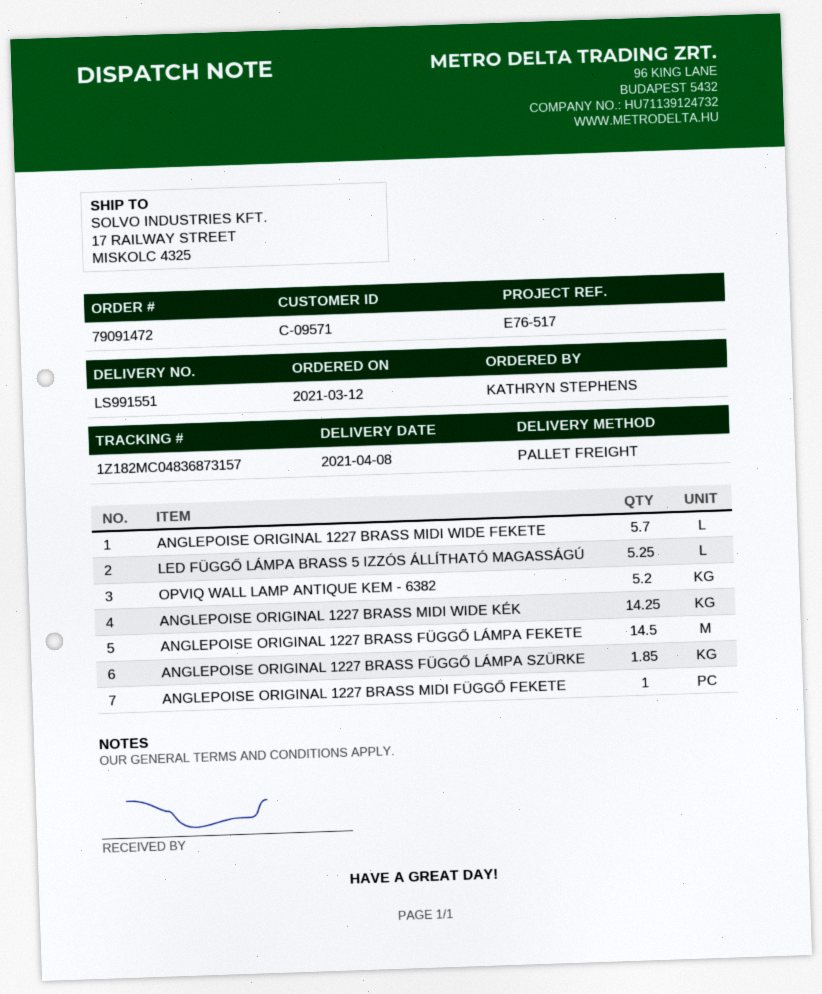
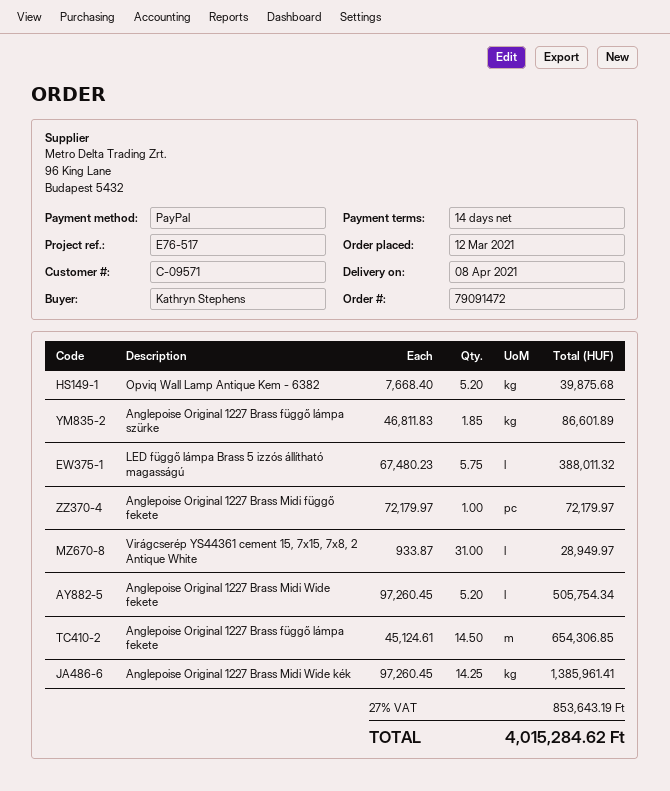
ANGLEPOISE ORIGINAL 1227 BRASS MIDI WIDE FEKETE: 5.7 -> 5.2
LED FÜGGŐ LÁMPA BRASS 5 IZZÓS ÁLLÍTHATÓ MAGASSÁGÚ: 5.25 -> 5.75
Virágcserép YS44361 cement 15, 7x15, 7x8, 2 Antique White: none -> 31

